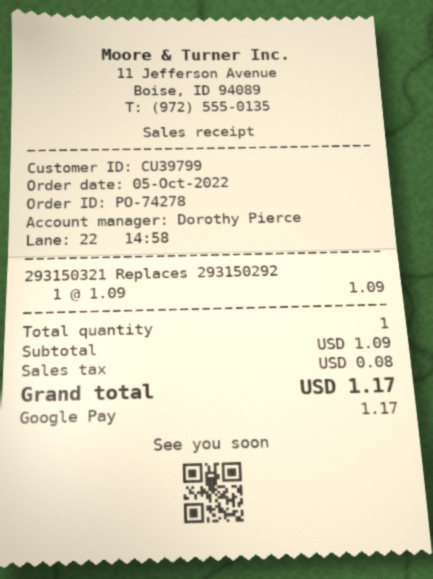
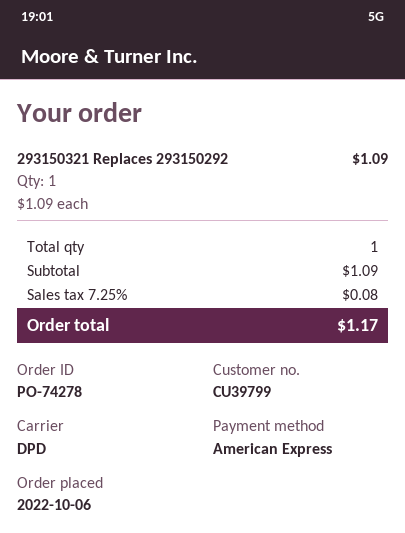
order date: 2022-10-05 -> 2022-10-06
payment method: Google Pay -> American Express

